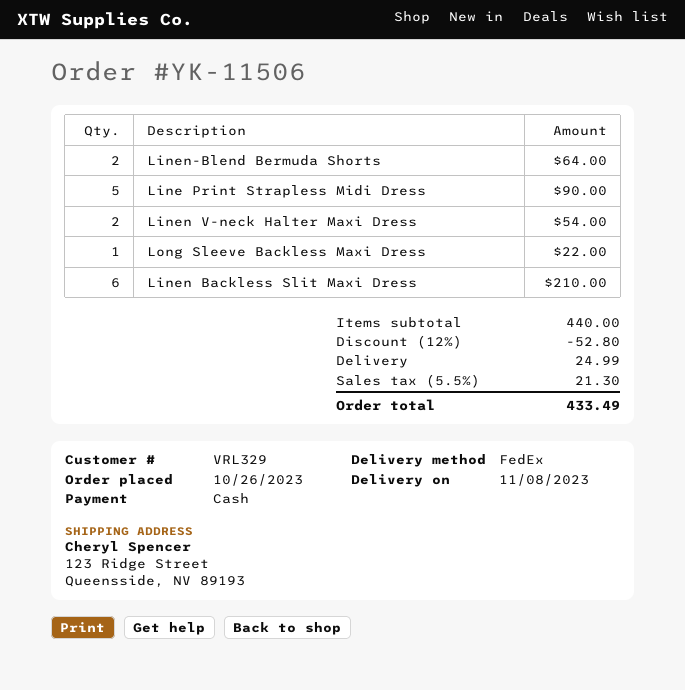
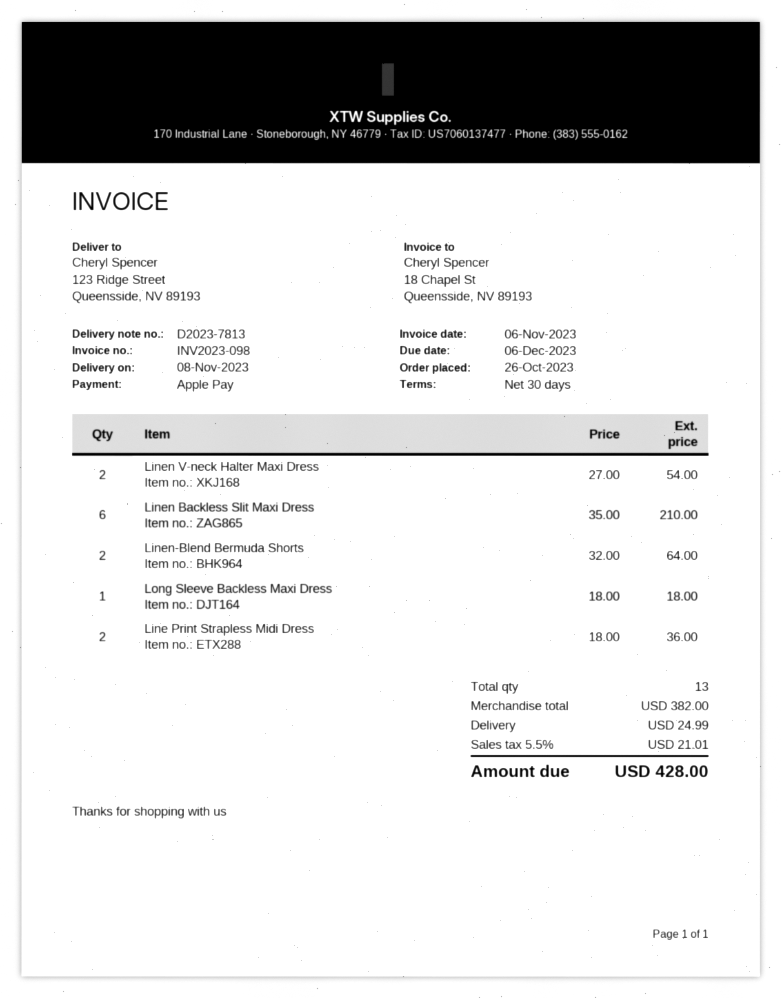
payment method: cash -> Apple Pay
Line Print Strapless Midi Dress: 5 for 90.00 -> 2 for 36.00
Long Sleeve Backless Maxi Dress: 1 for 22.00 -> 1 for 18.00
subtotal: 440.00 -> 382.00
discount: 12% = 52.80 -> none
tax: 5.5% = 21.30 -> 5.5% = 21.01
total: 433.49 -> 428.00

